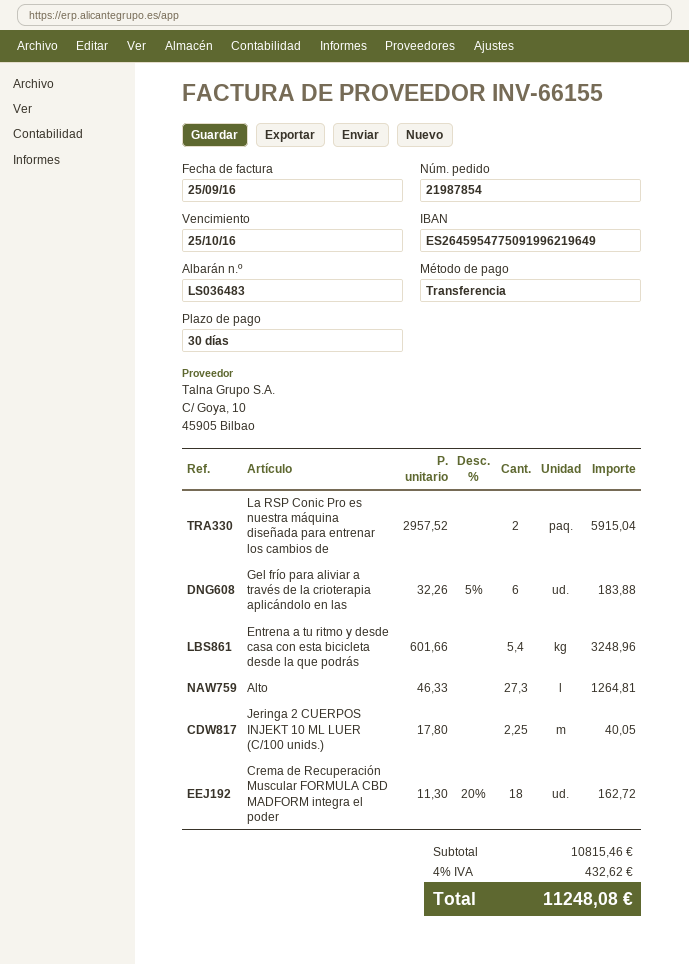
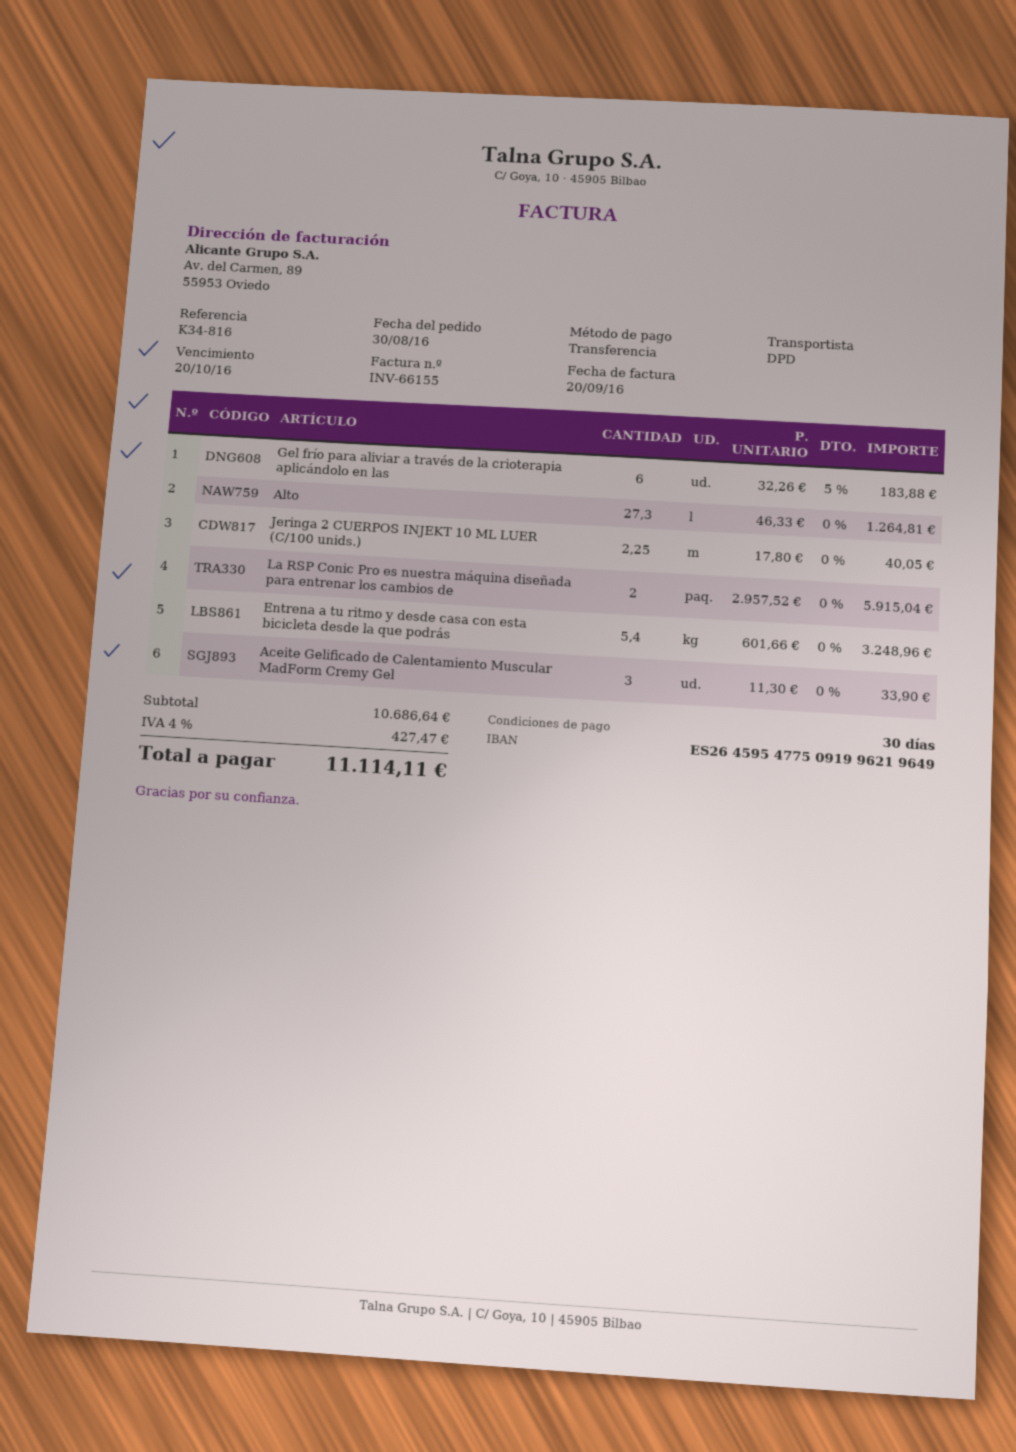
invoice date: 2016-09-25 -> 2016-09-20
due date: 2016-10-25 -> 2016-10-20
Crema de Recuperación Muscular FORMULA CBD MADFORM integra el poder: 18 x 11.30 - 20% = 162.72 -> none
Aceite Gelificado de Calentamiento Muscular MadForm Cremy Gel: none -> 3 x 11.30 = 33.90
subtotal: 10815.46 -> 10686.64
tax: 4% = 432.62 -> 4% = 427.47
total: 11248.08 -> 11114.11

